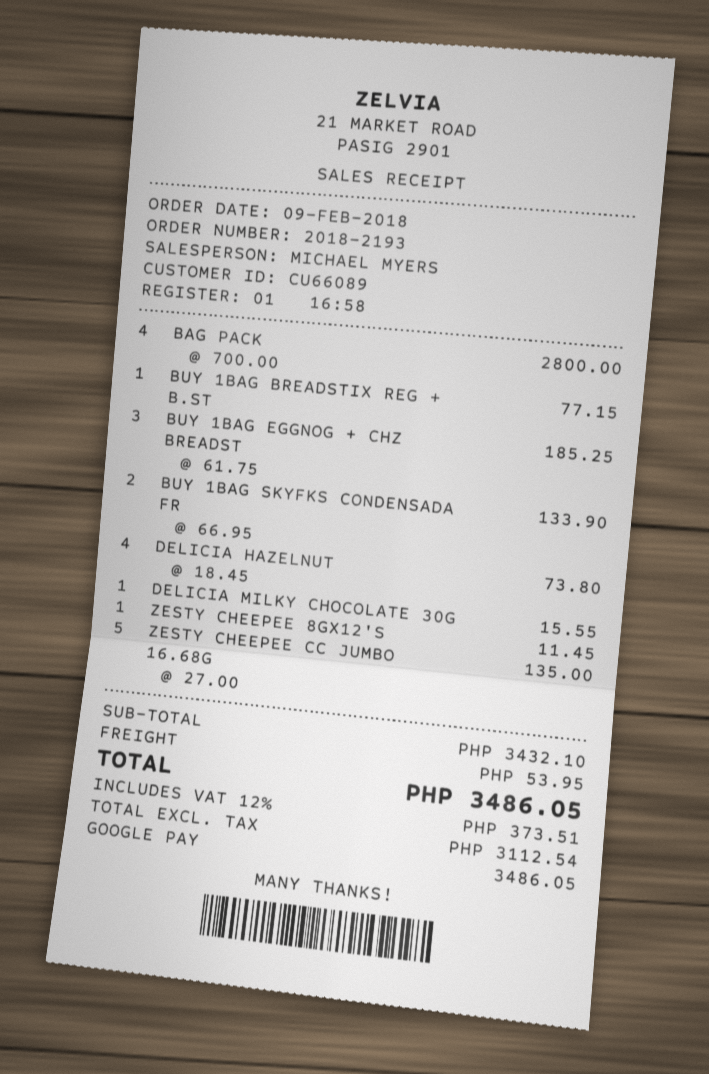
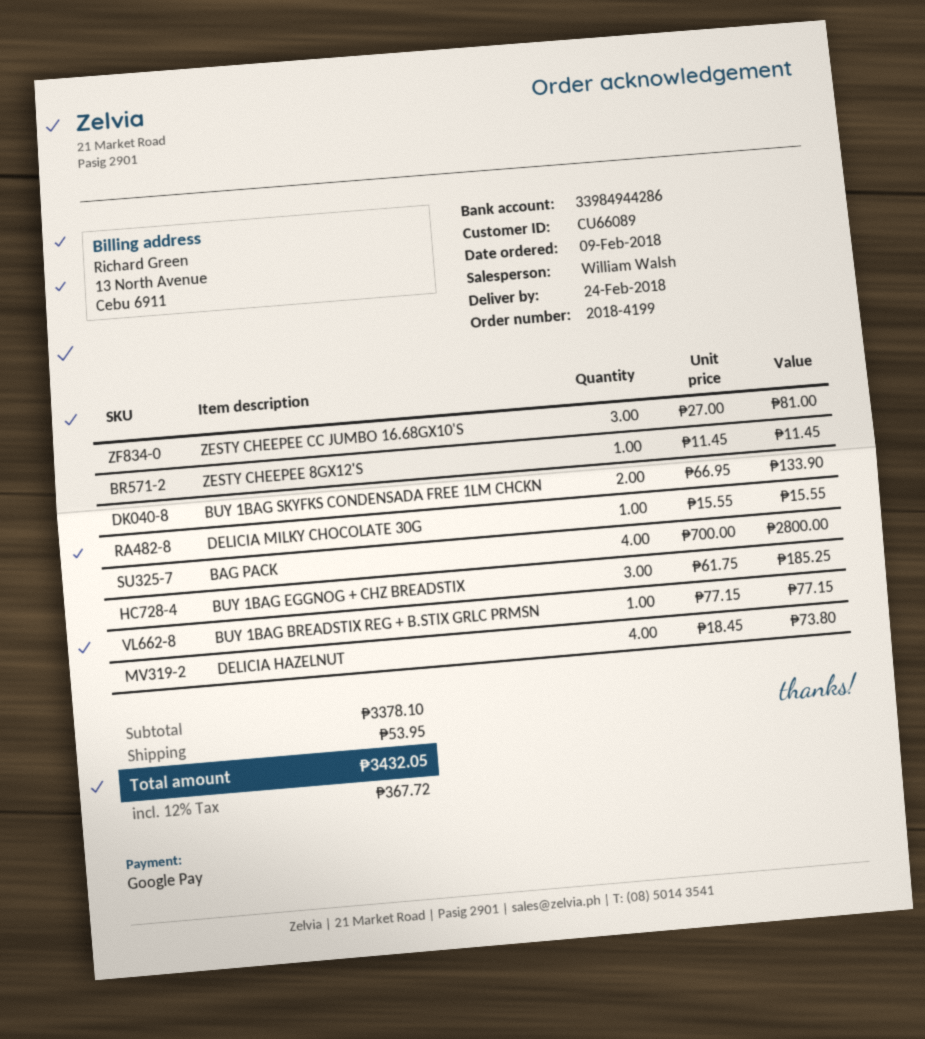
order number: 2018-2193 -> 2018-4199
sales rep: MICHAEL MYERS -> William Walsh
ZESTY CHEEPEE CC JUMBO 16.68G: 5 x 27.00 = 135.00 -> 3 x 27.00 = 81.00
subtotal: 3432.10 -> 3378.10
tax: 12% = 373.51 -> 12% = 367.72
total: 3486.05 -> 3432.05

